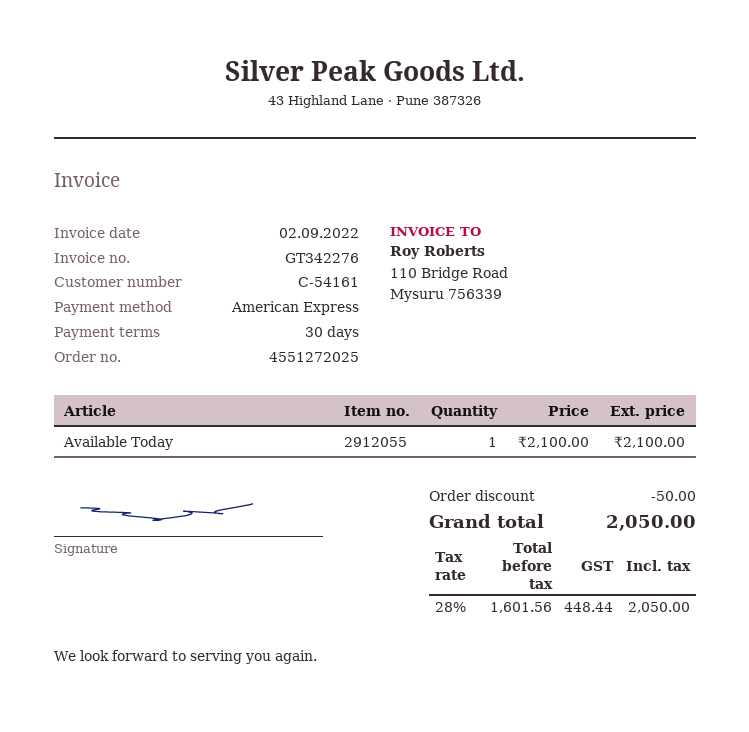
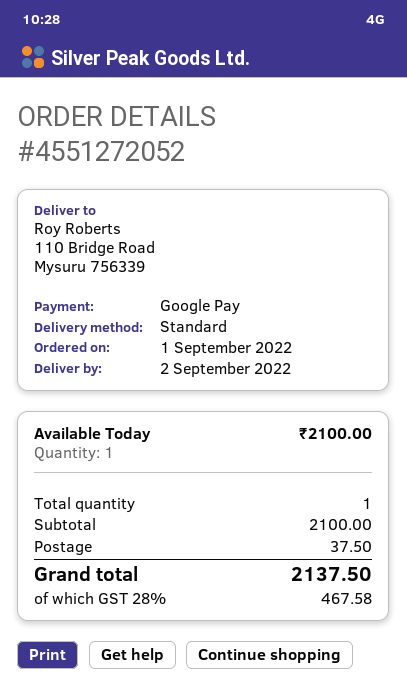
order number: 4551272025 -> 4551272052
payment method: American Express -> Google Pay
discount: 50.00 -> none
shipping: none -> 37.50
tax: 28% = 448.44 -> 28% = 467.58
total: 2050.00 -> 2137.50

